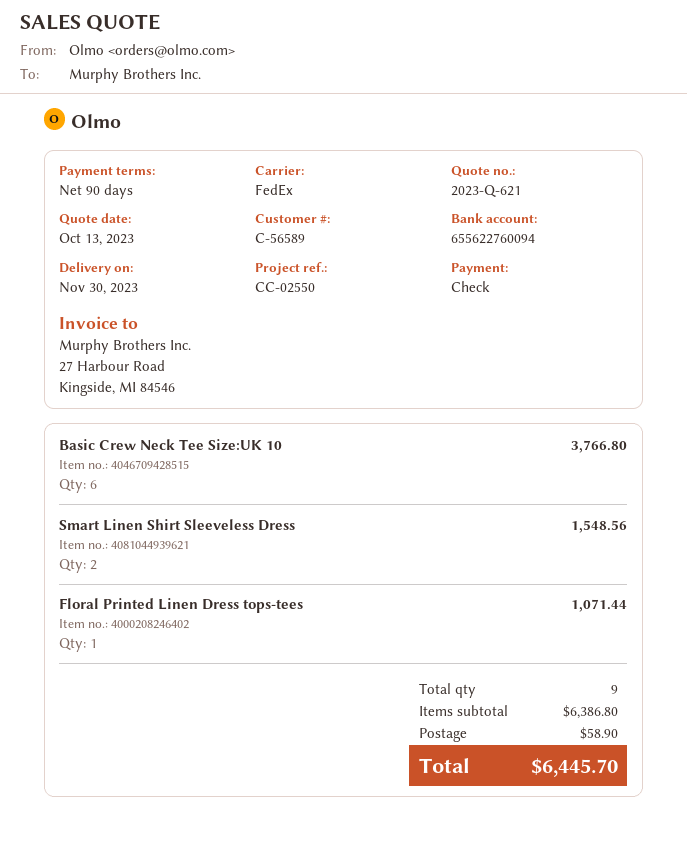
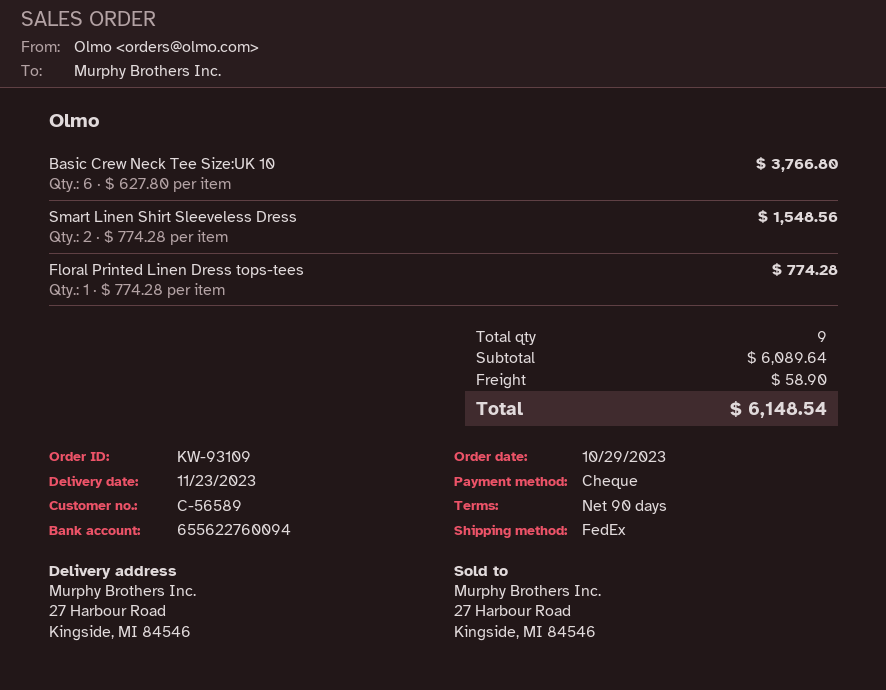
delivery date: 2023-11-30 -> 2023-11-23
Floral Printed Linen Dress tops-tees: 1 for 1071.44 -> 1 for 774.28
subtotal: 6386.80 -> 6089.64
total: 6445.70 -> 6148.54

